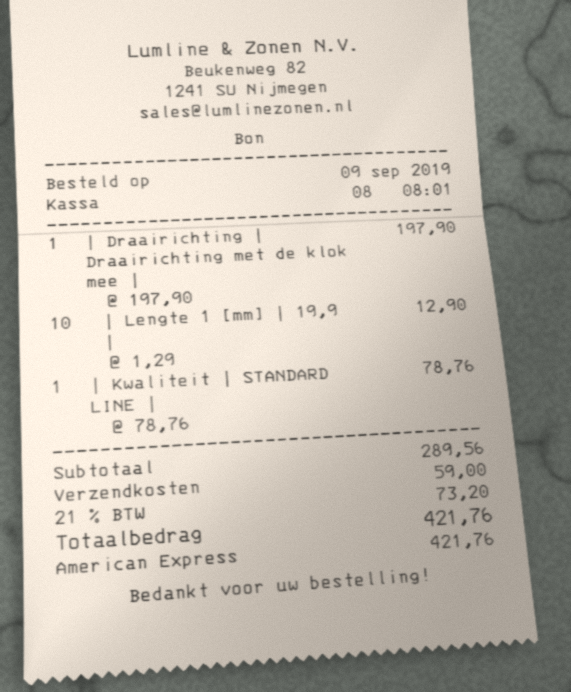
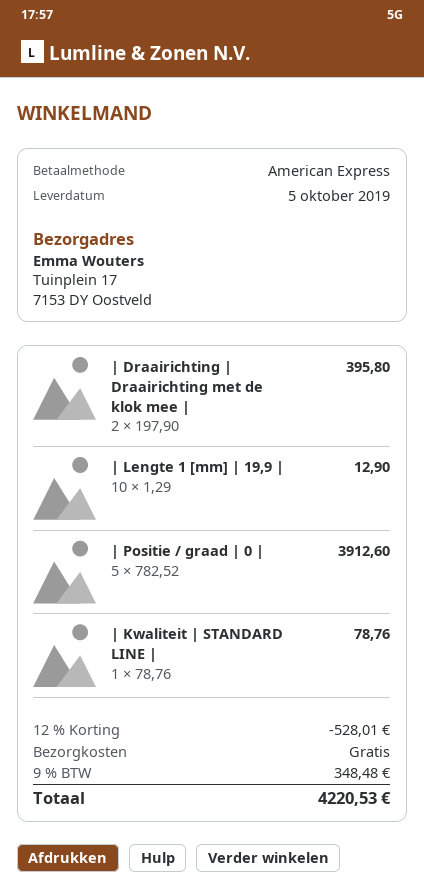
| Draairichting | Draairichting met de klok mee |: 1 x 197.90 = 197.90 -> 2 x 197.90 = 395.80
| Positie / graad | 0 |: none -> 5 x 782.52 = 3912.60
discount: none -> 12% = 528.01
shipping: 59.00 -> 0.00
tax: 21% = 73.20 -> 9% = 348.48
total: 421.76 -> 4220.53

